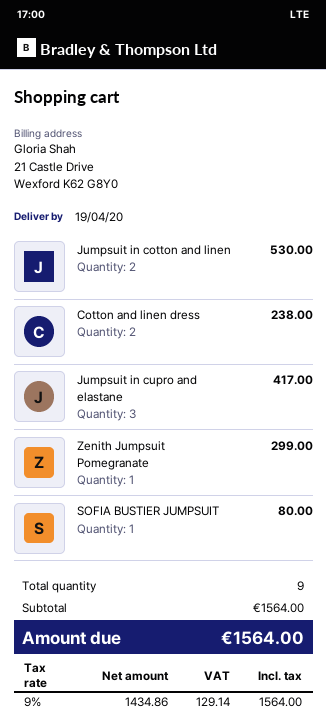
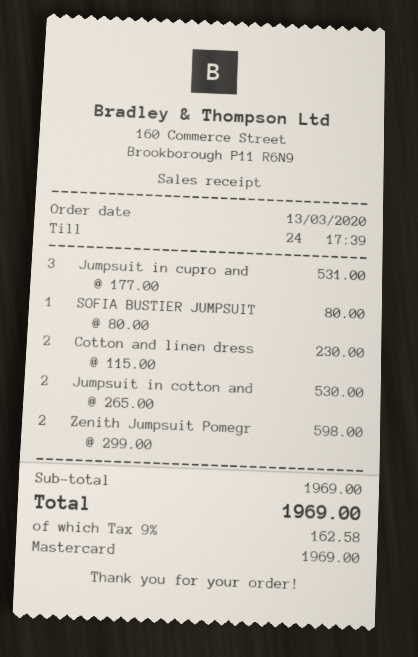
Cotton and linen dress: 2 for 238.00 -> 2 for 230.00
Jumpsuit in cupro and elastane: 3 for 417.00 -> 3 for 531.00
Zenith Jumpsuit Pomegranate: 1 for 299.00 -> 2 for 598.00
subtotal: 1564.00 -> 1969.00
tax: 9% = 129.14 -> 9% = 162.58
total: 1564.00 -> 1969.00

